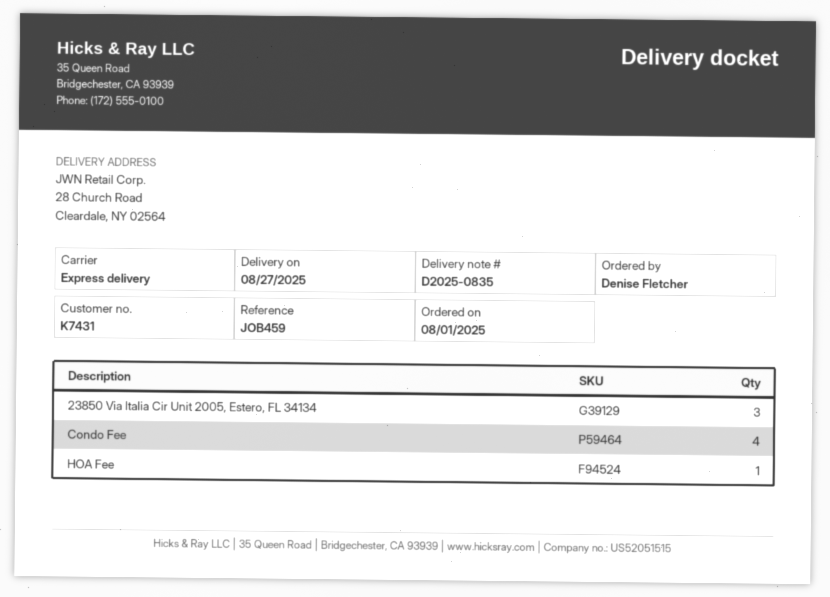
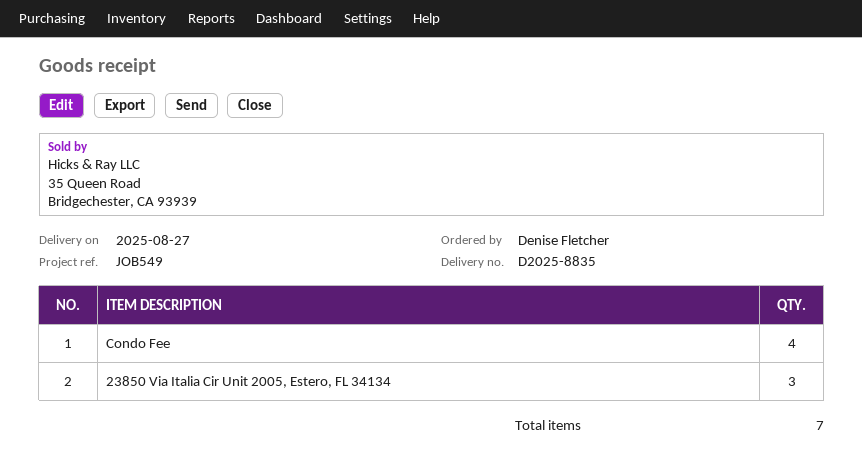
delivery note number: D2025-0835 -> D2025-8835
reference: JOB459 -> JOB549
HOA Fee: 1 -> none

